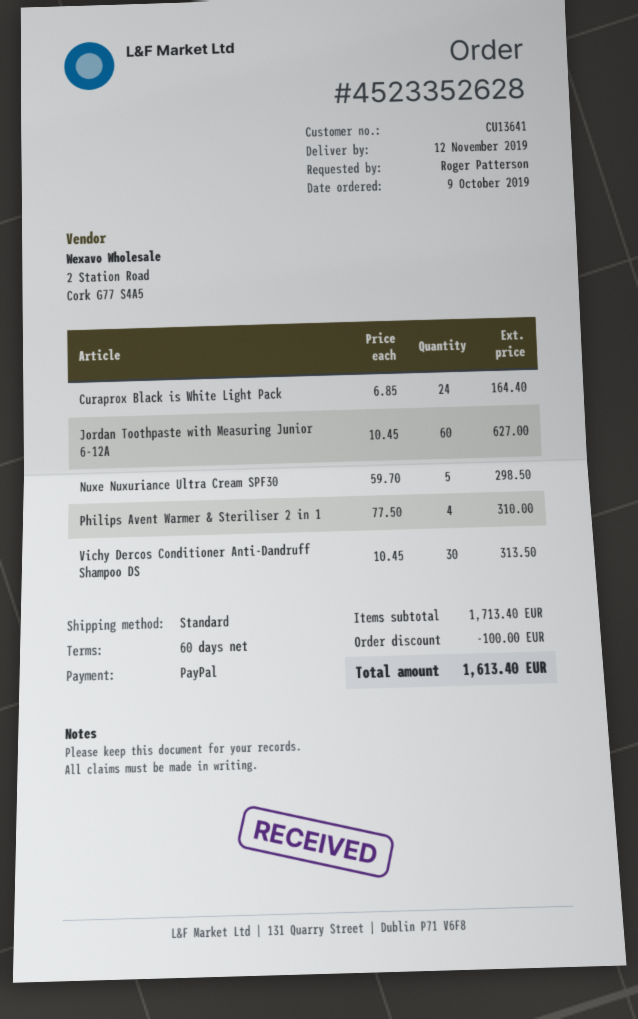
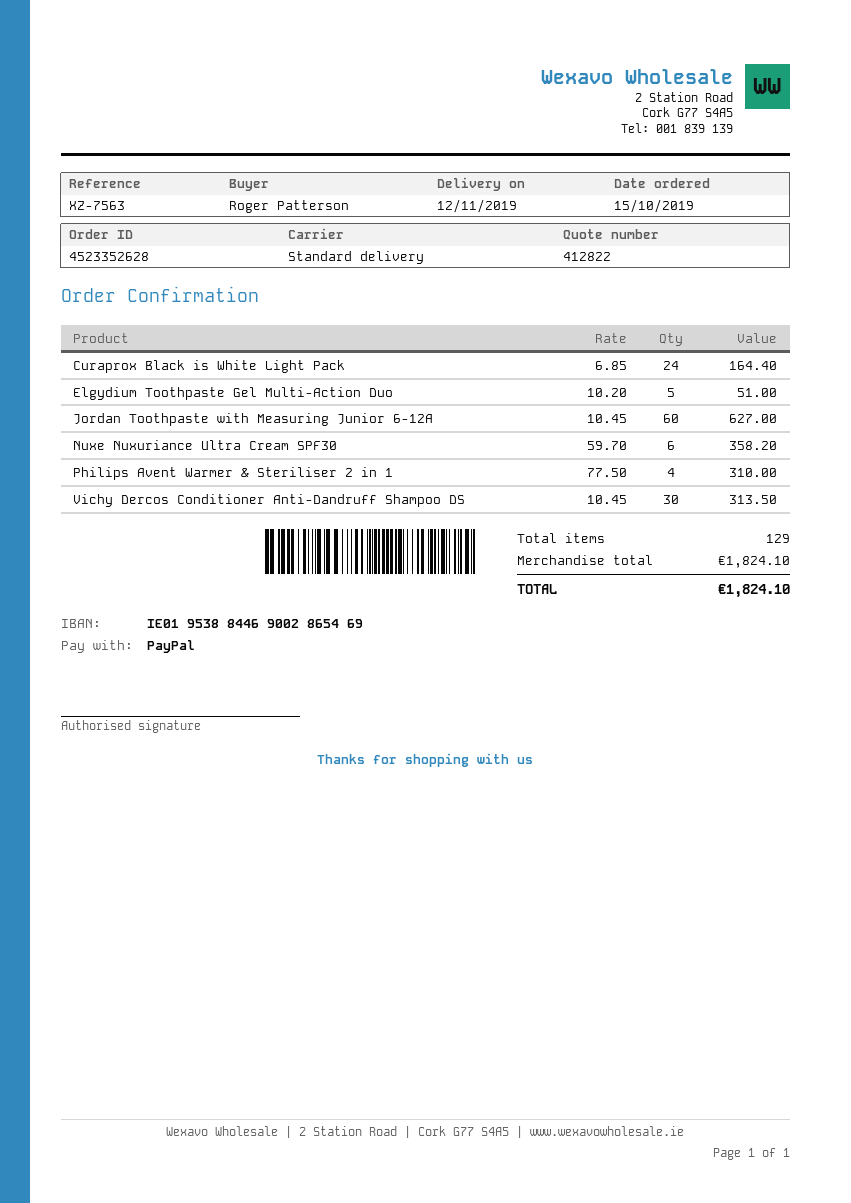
order date: 2019-10-09 -> 2019-10-15
Nuxe Nuxuriance Ultra Cream SPF30: 5 x 59.70 = 298.50 -> 6 x 59.70 = 358.20
Elgydium Toothpaste Gel Multi-Action Duo: none -> 5 x 10.20 = 51.00
subtotal: 1713.40 -> 1824.10
discount: 100.00 -> none
total: 1613.40 -> 1824.10

